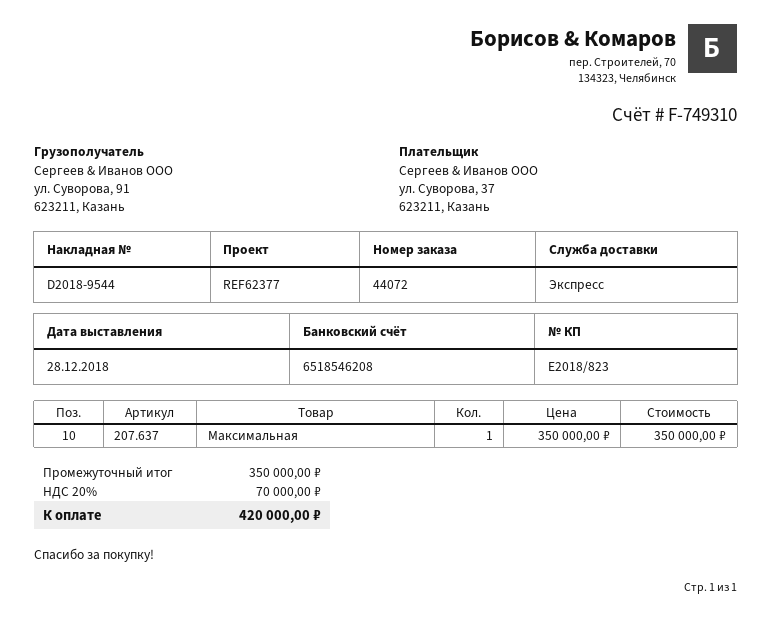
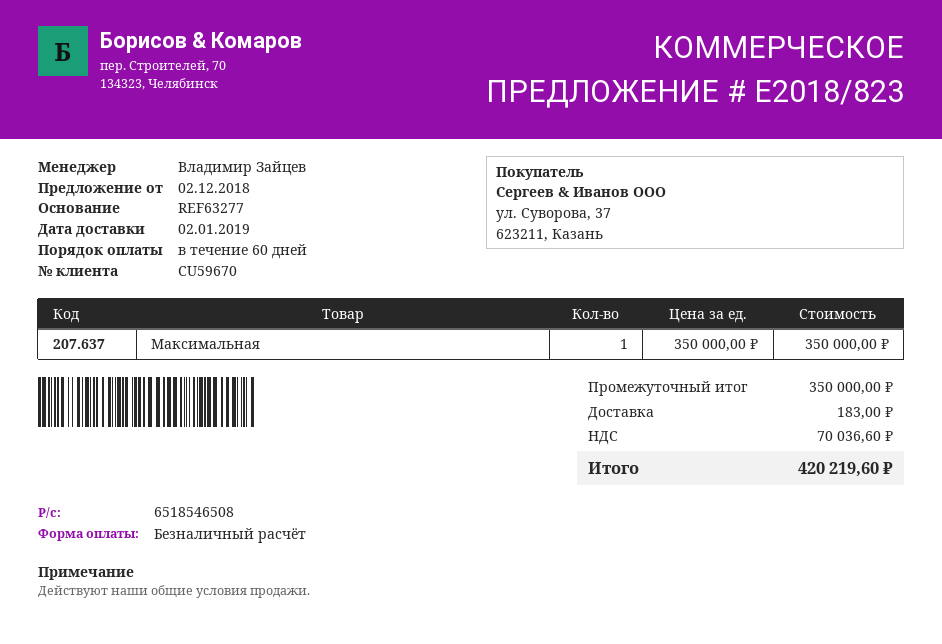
reference: REF62377 -> REF63277
bank account: 6518546208 -> 6518546508
shipping: none -> 183.00
tax: 70000.00 -> 70036.60
total: 420000.00 -> 420219.60

